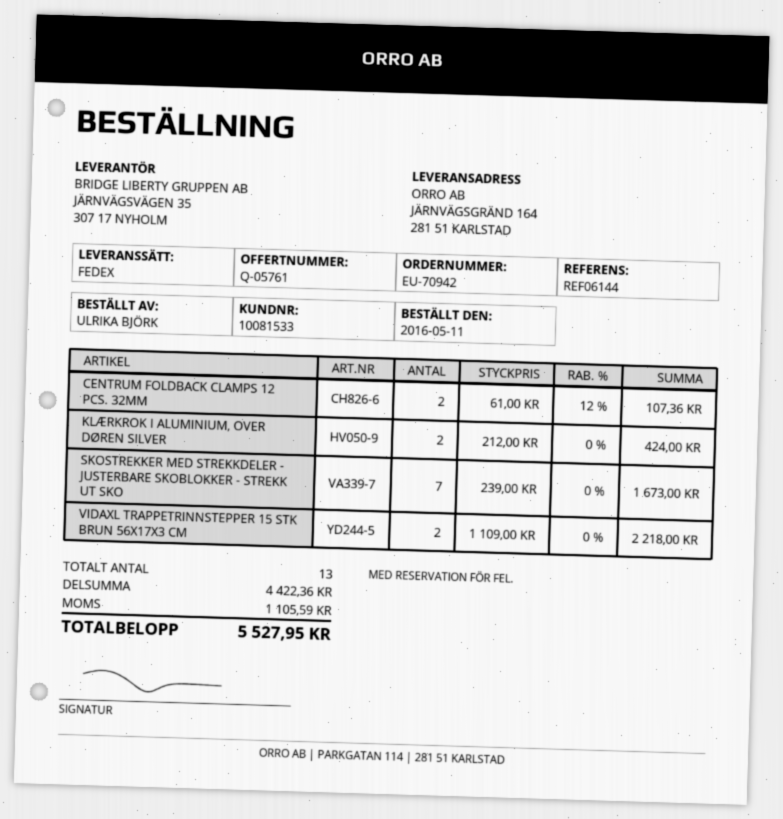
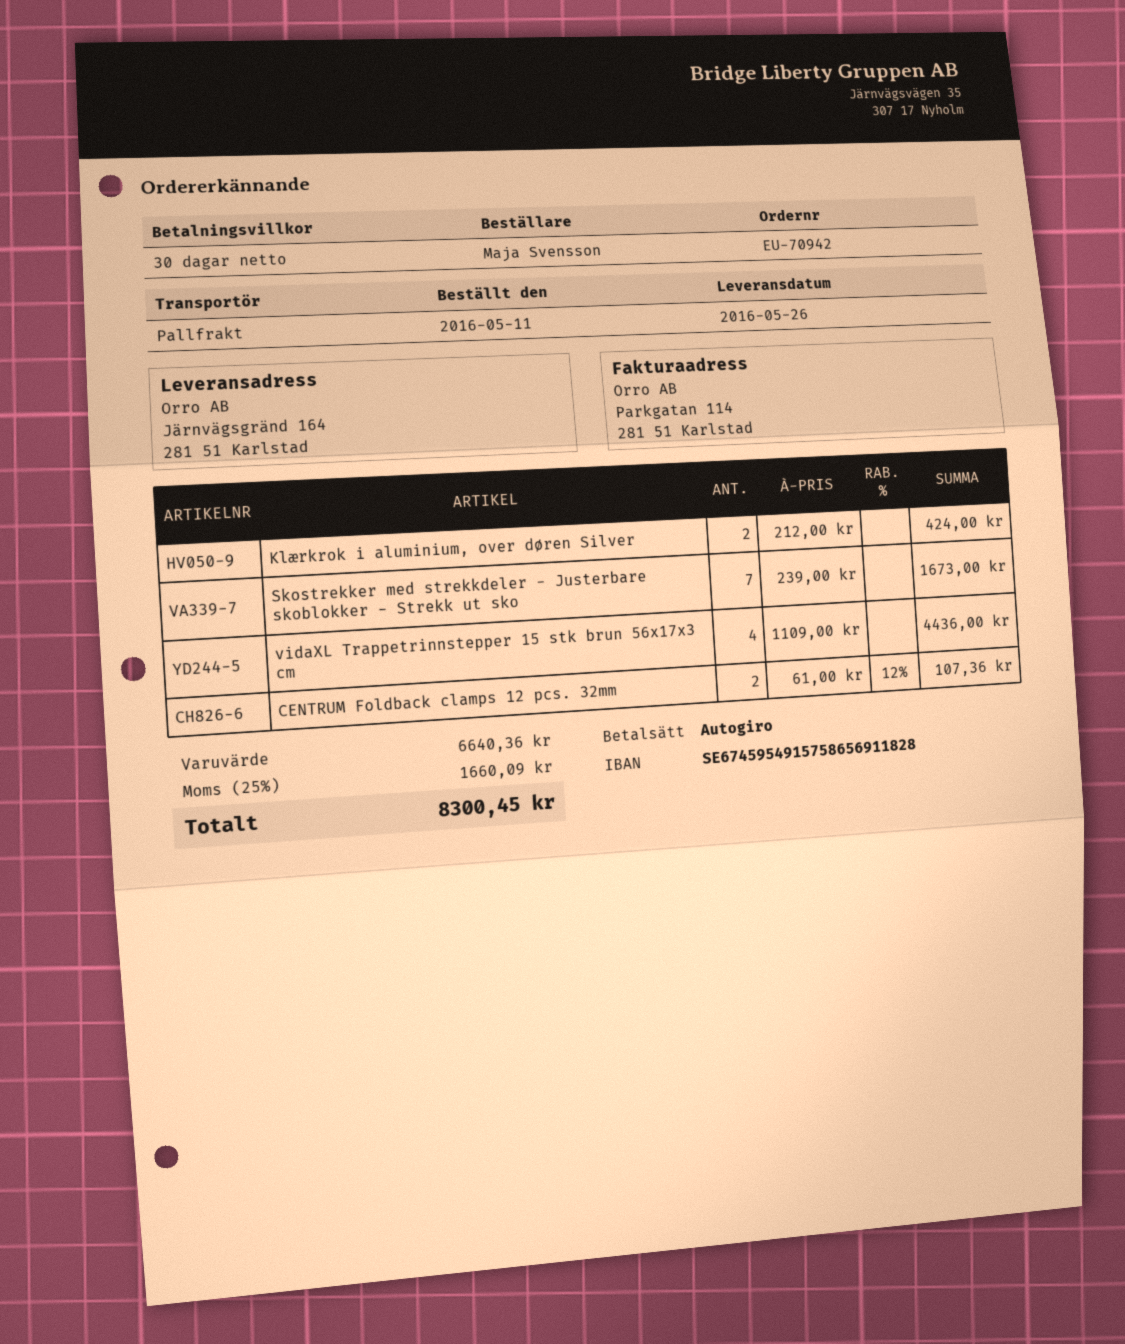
ordered by: ULRIKA BJÖRK -> Maja Svensson
shipping method: FedEx -> pallet freight
VIDAXL TRAPPETRINNSTEPPER 15 STK BRUN 56X17X3 CM: 2 x 1109.00 = 2218.00 -> 4 x 1109.00 = 4436.00
subtotal: 4422.36 -> 6640.36
tax: 1105.59 -> 1660.09
total: 5527.95 -> 8300.45

